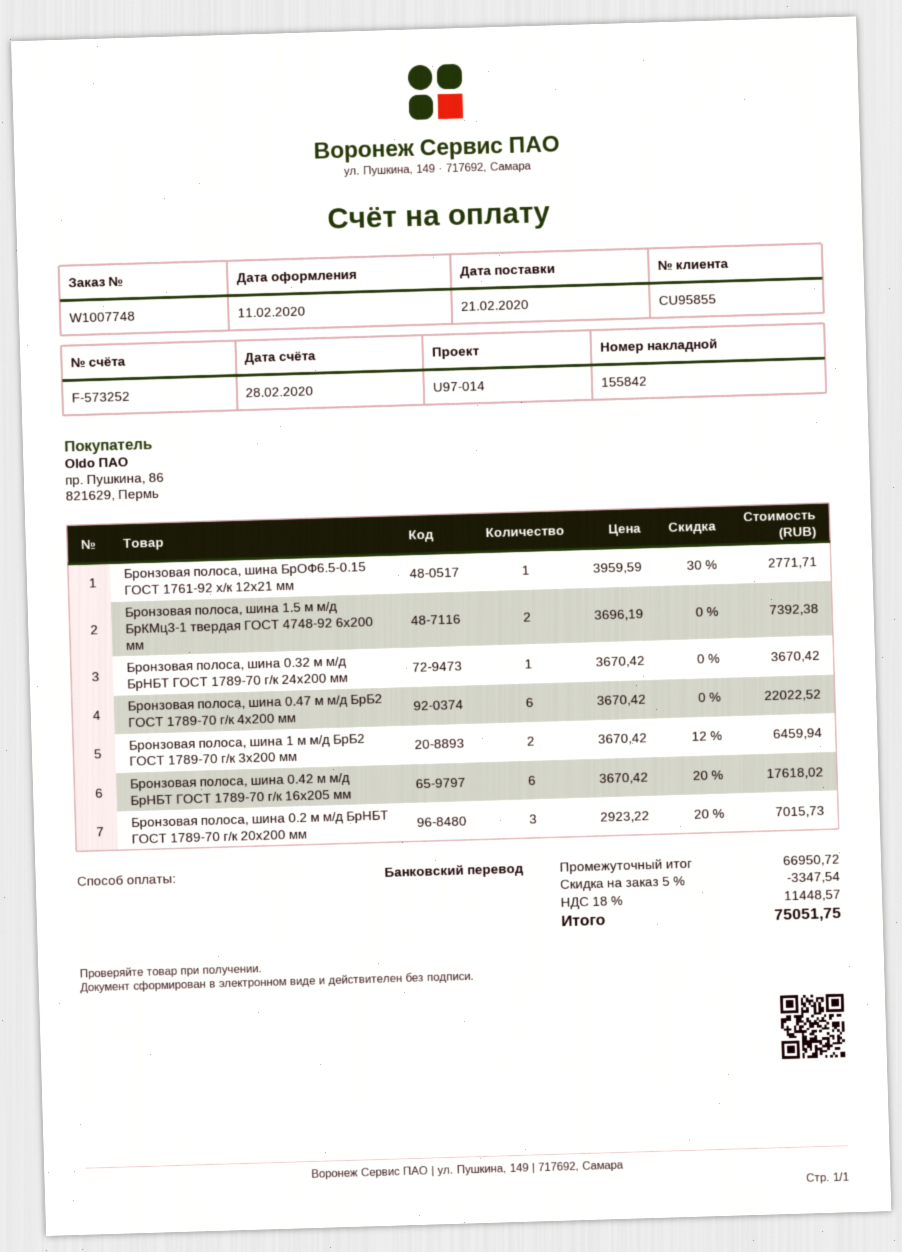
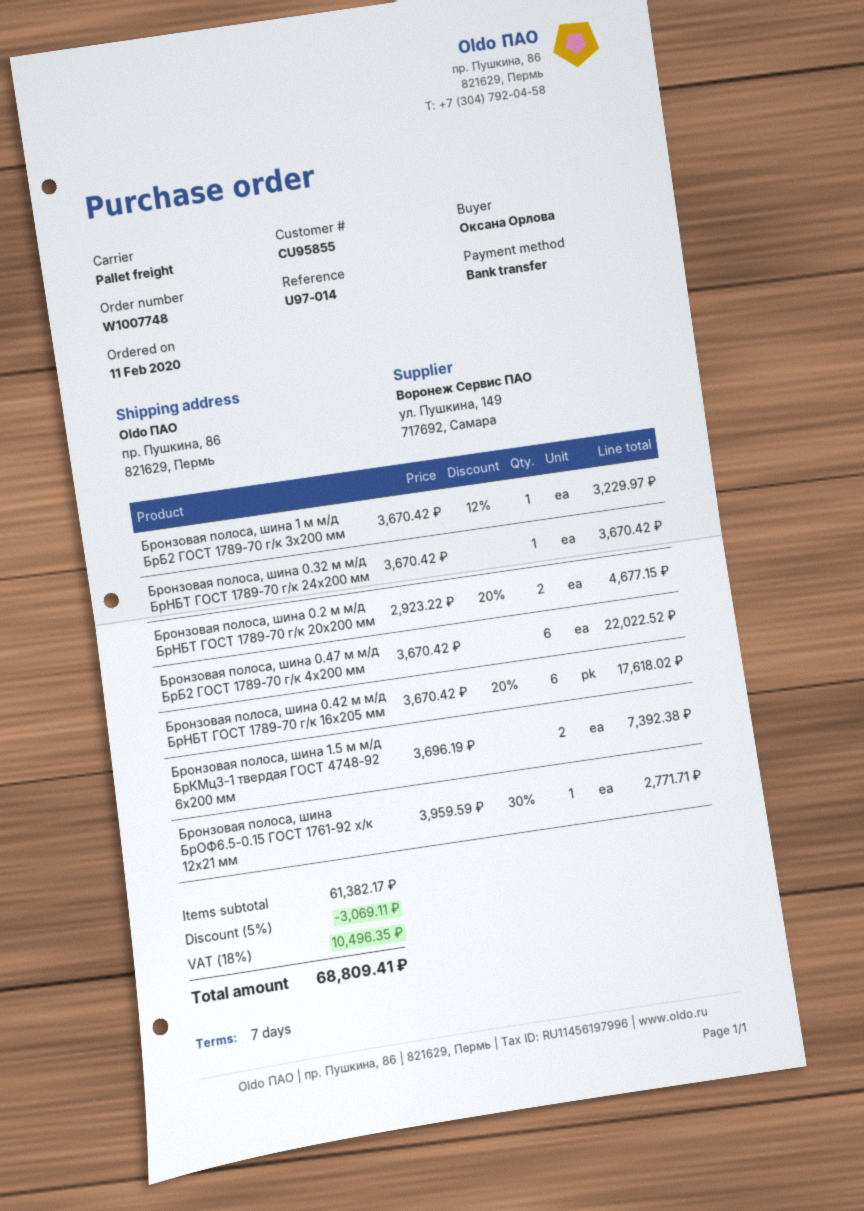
Бронзовая полоса, шина 1 м м/д БрБ2 ГОСТ 1789-70 г/к 3х200 мм: 2 x 3670.42 - 12% = 6459.94 -> 1 x 3670.42 - 12% = 3229.97
Бронзовая полоса, шина 0.2 м м/д БрНБТ ГОСТ 1789-70 г/к 20х200 мм: 3 x 2923.22 - 20% = 7015.73 -> 2 x 2923.22 - 20% = 4677.15
subtotal: 66950.72 -> 61382.17
discount: 5% = 3347.54 -> 5% = 3069.11
tax: 18% = 11448.57 -> 18% = 10496.35
total: 75051.75 -> 68809.41

